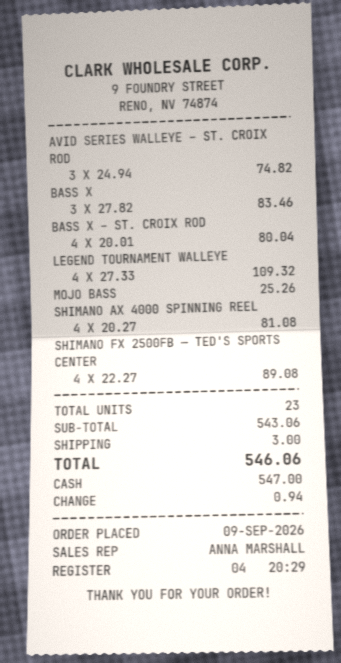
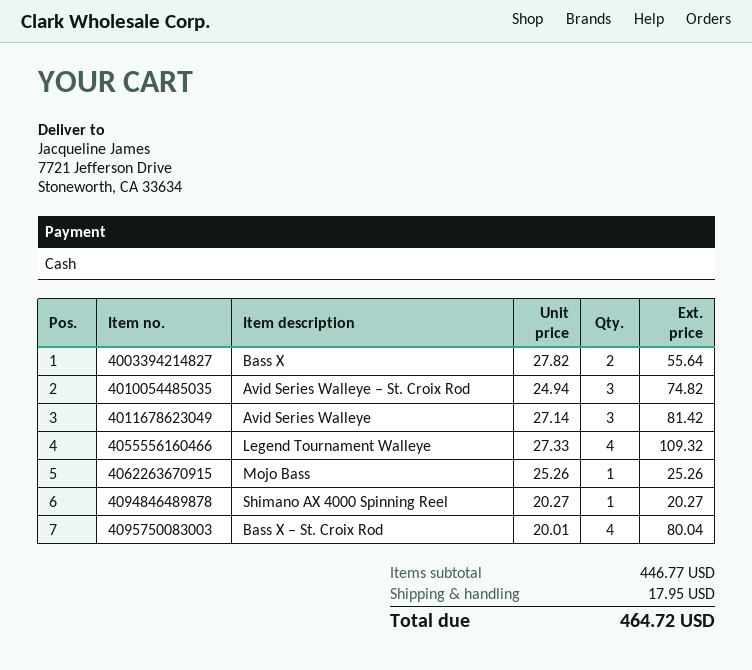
BASS X: 3 x 27.82 = 83.46 -> 2 x 27.82 = 55.64
SHIMANO AX 4000 SPINNING REEL: 4 x 20.27 = 81.08 -> 1 x 20.27 = 20.27
SHIMANO FX 2500FB — TED'S SPORTS CENTER: 4 x 22.27 = 89.08 -> none
Avid Series Walleye: none -> 3 x 27.14 = 81.42
subtotal: 543.06 -> 446.77
shipping: 3.00 -> 17.95
total: 546.06 -> 464.72

